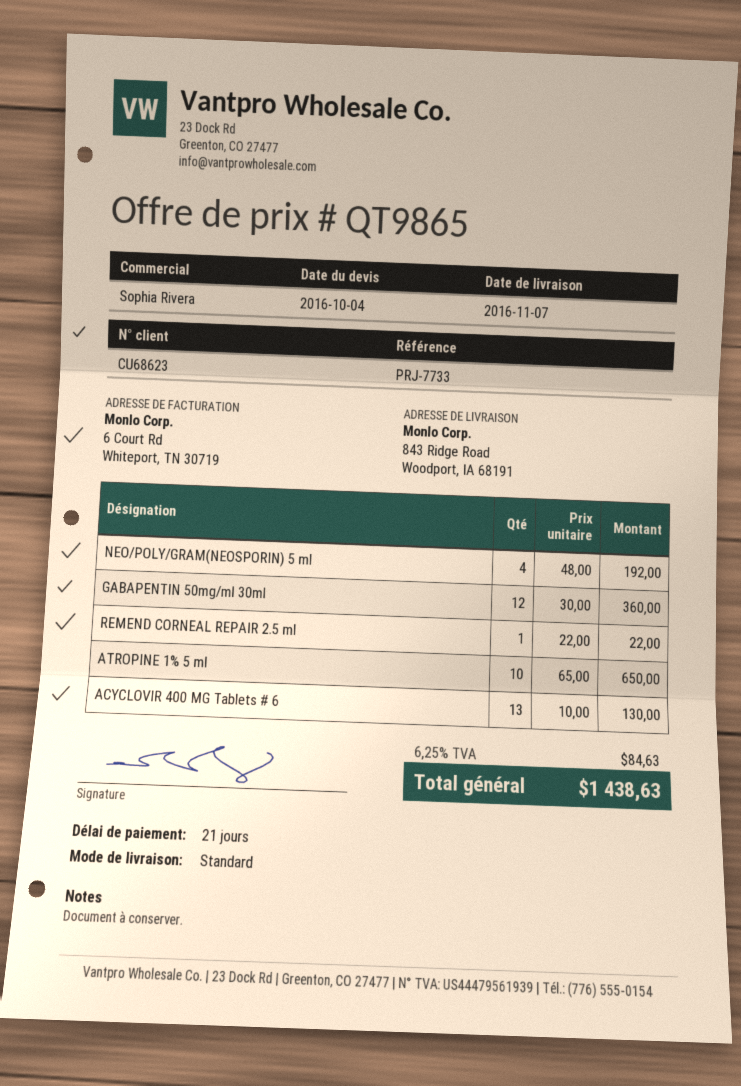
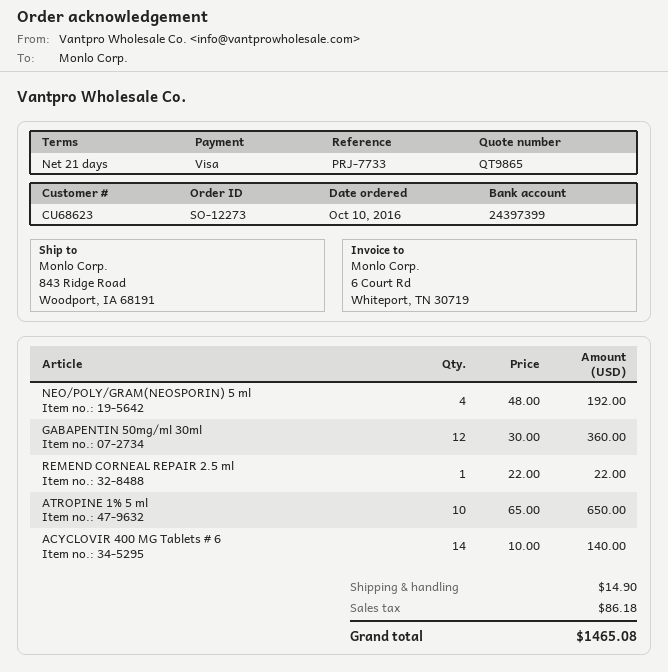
ACYCLOVIR 400 MG Tablets # 6: 13 x 10.00 = 130.00 -> 14 x 10.00 = 140.00
shipping: none -> 14.90
tax: 84.63 -> 86.18
total: 1438.63 -> 1465.08

